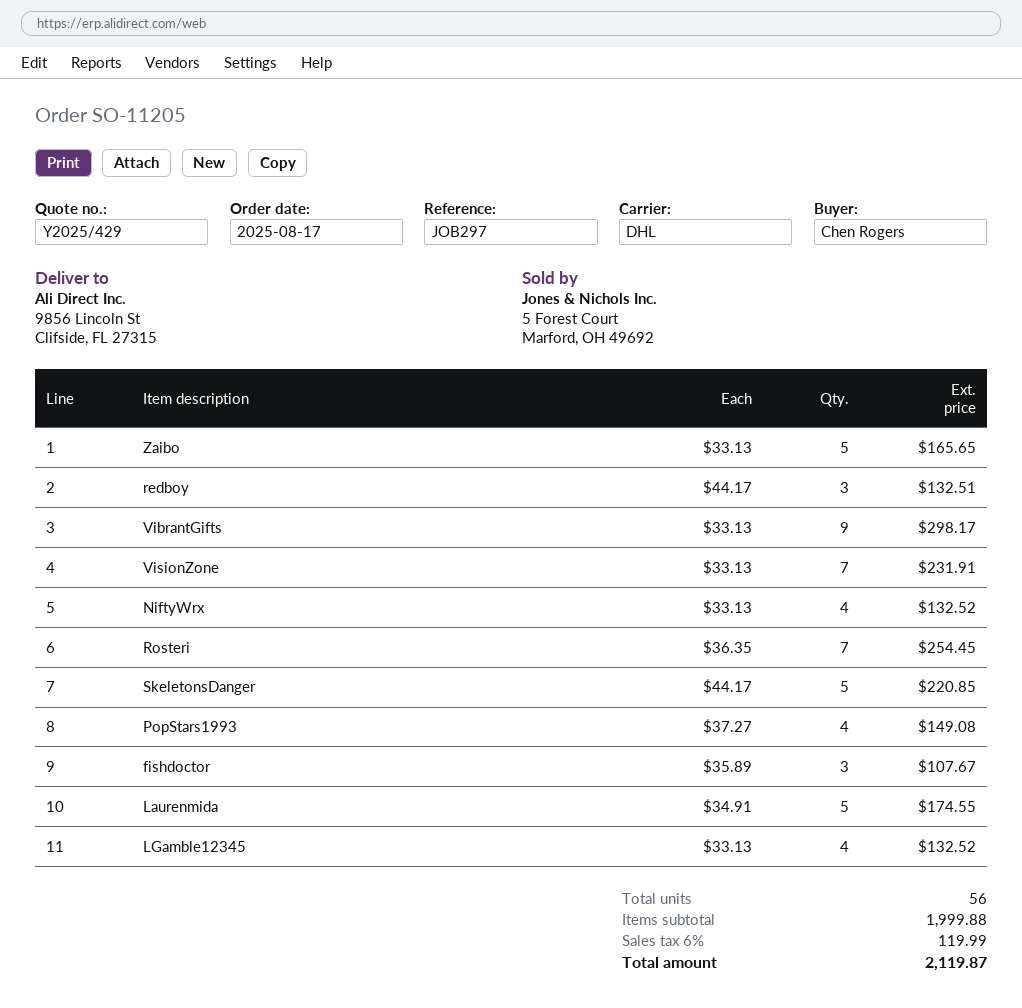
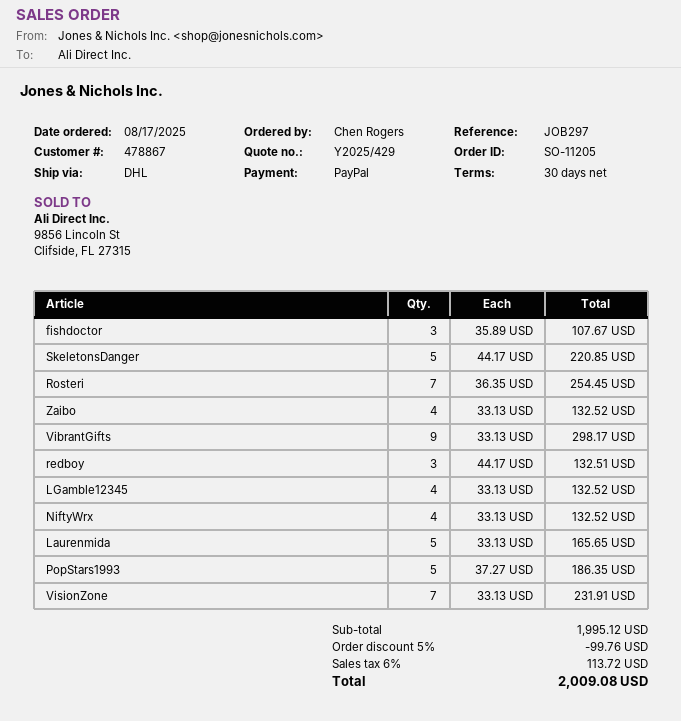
Zaibo: 5 x 33.13 = 165.65 -> 4 x 33.13 = 132.52
PopStars1993: 4 x 37.27 = 149.08 -> 5 x 37.27 = 186.35
Laurenmida: 5 x 34.91 = 174.55 -> 5 x 33.13 = 165.65
subtotal: 1999.88 -> 1995.12
discount: none -> 5% = 99.76
tax: 6% = 119.99 -> 6% = 113.72
total: 2119.87 -> 2009.08

